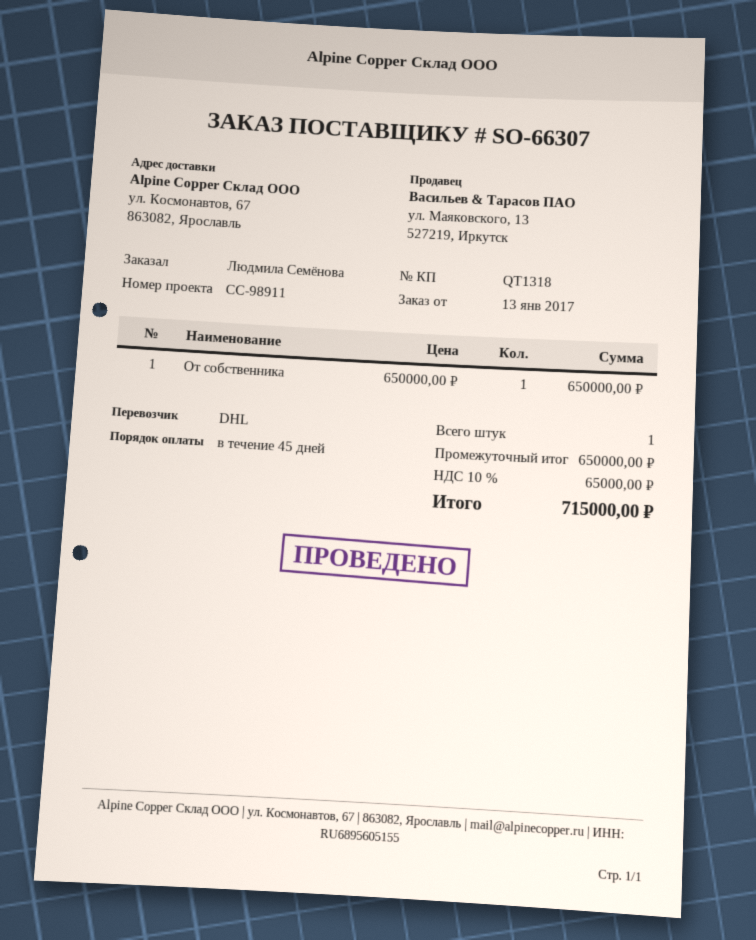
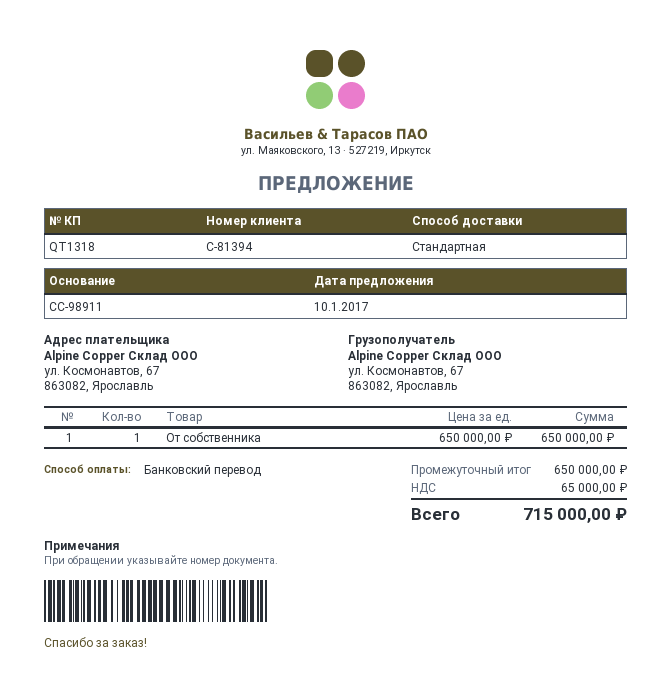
shipping method: DHL -> standard

